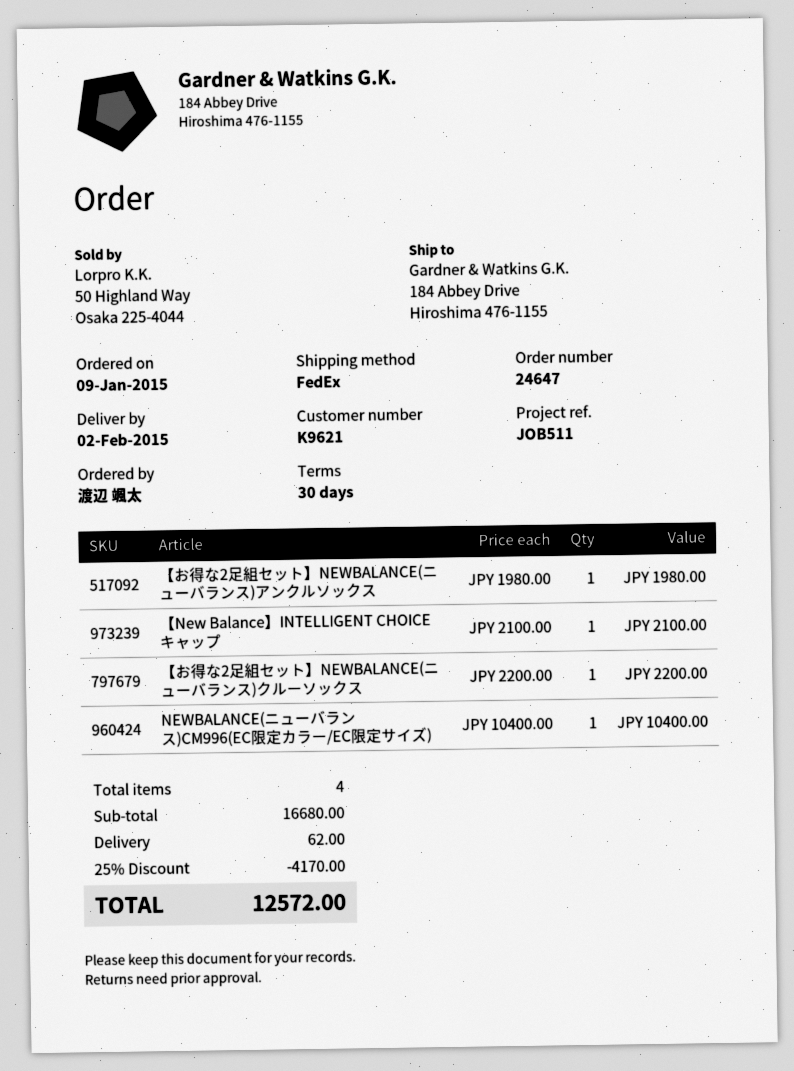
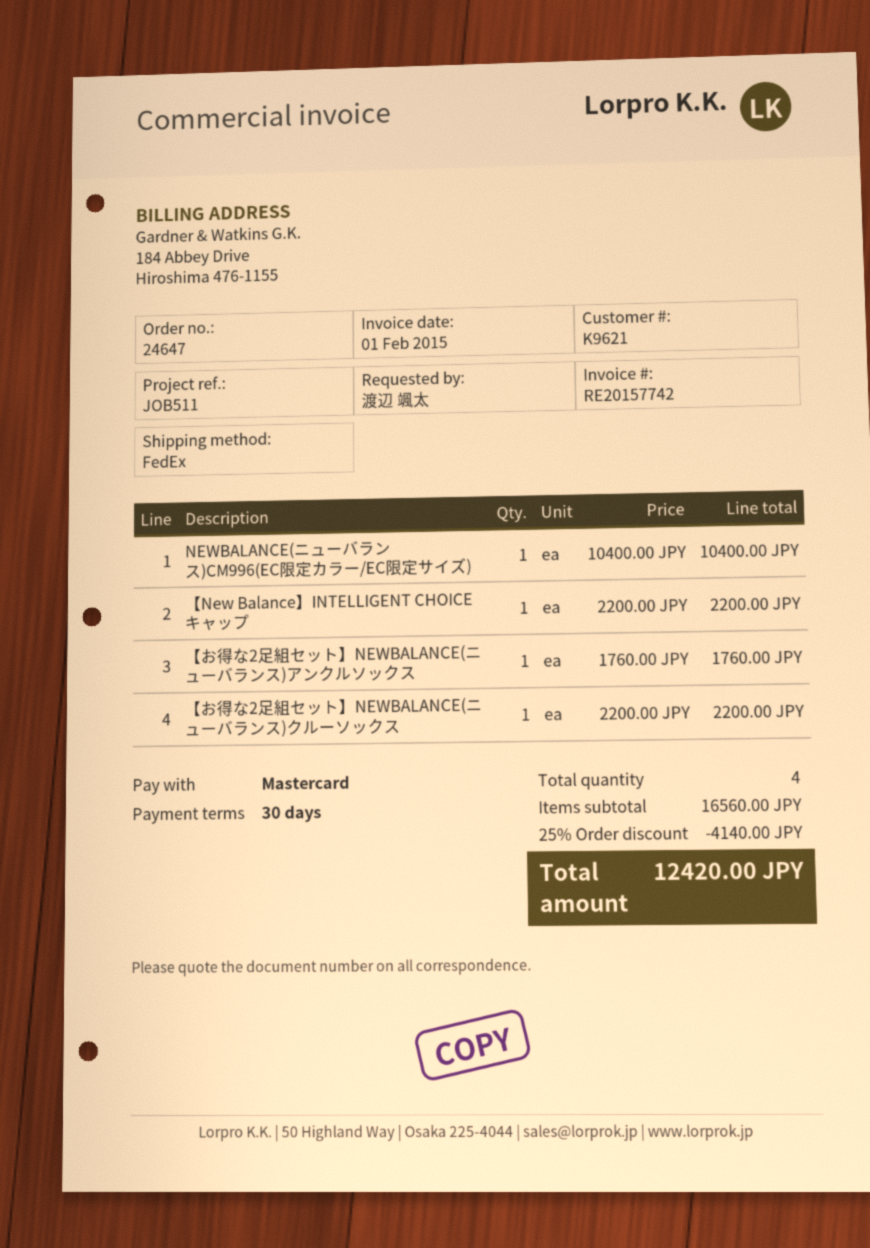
【お得な2足組セット】NEWBALANCE(ニューバランス)アンクルソックス: 1 x 1980.00 = 1980.00 -> 1 x 1760.00 = 1760.00
【New Balance】INTELLIGENT CHOICE キャップ: 1 x 2100.00 = 2100.00 -> 1 x 2200.00 = 2200.00
subtotal: 16680.00 -> 16560.00
discount: 25% = 4170.00 -> 25% = 4140.00
shipping: 62.00 -> none
total: 12572.00 -> 12420.00

